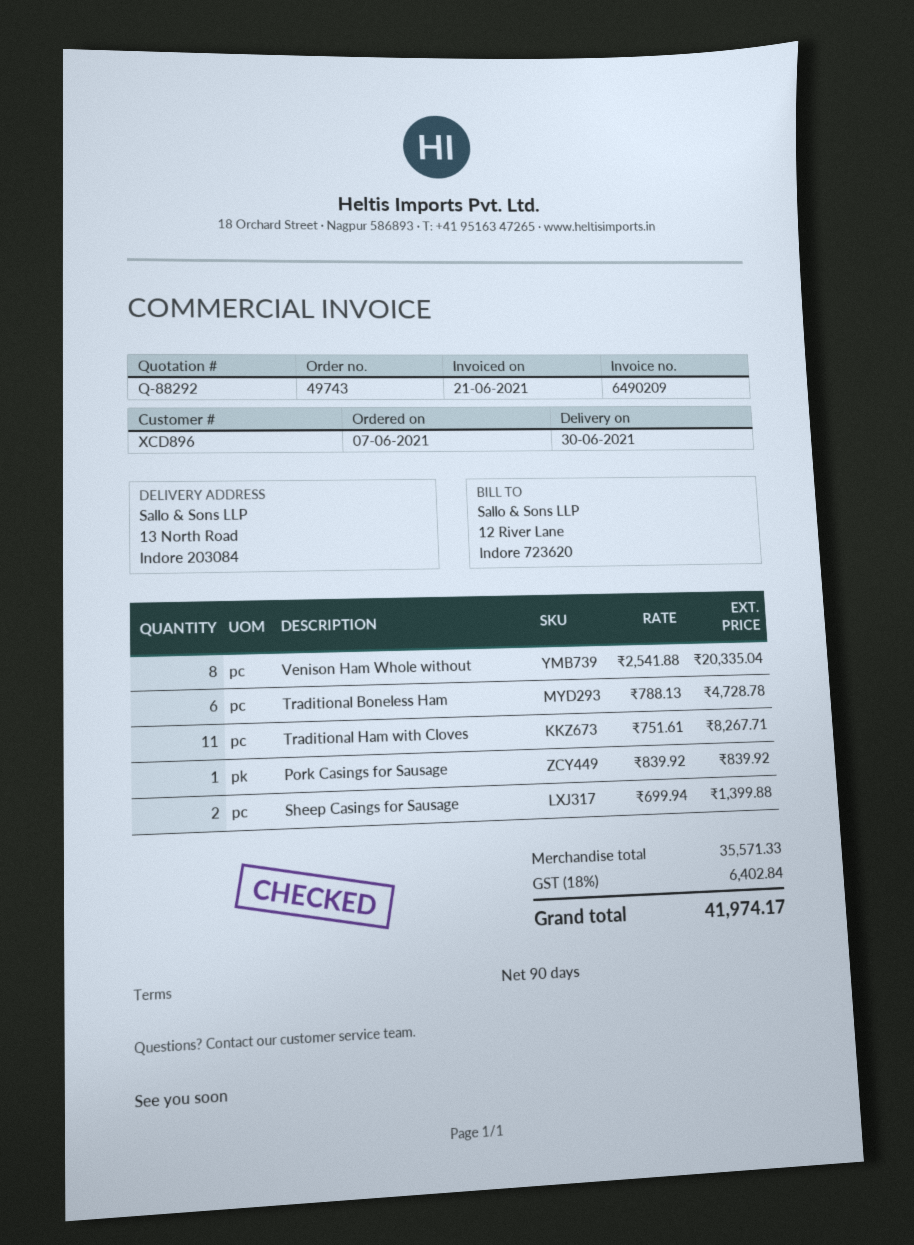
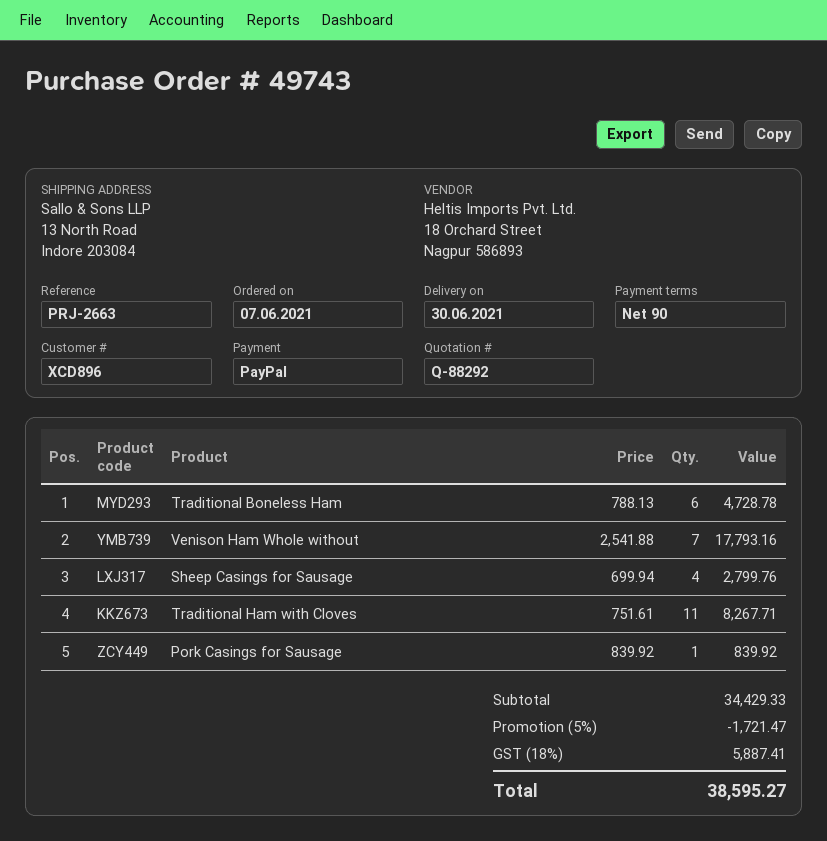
Venison Ham Whole without: 8 x 2541.88 = 20335.04 -> 7 x 2541.88 = 17793.16
Sheep Casings for Sausage: 2 x 699.94 = 1399.88 -> 4 x 699.94 = 2799.76
subtotal: 35571.33 -> 34429.33
discount: none -> 5% = 1721.47
tax: 18% = 6402.84 -> 18% = 5887.41
total: 41974.17 -> 38595.27

